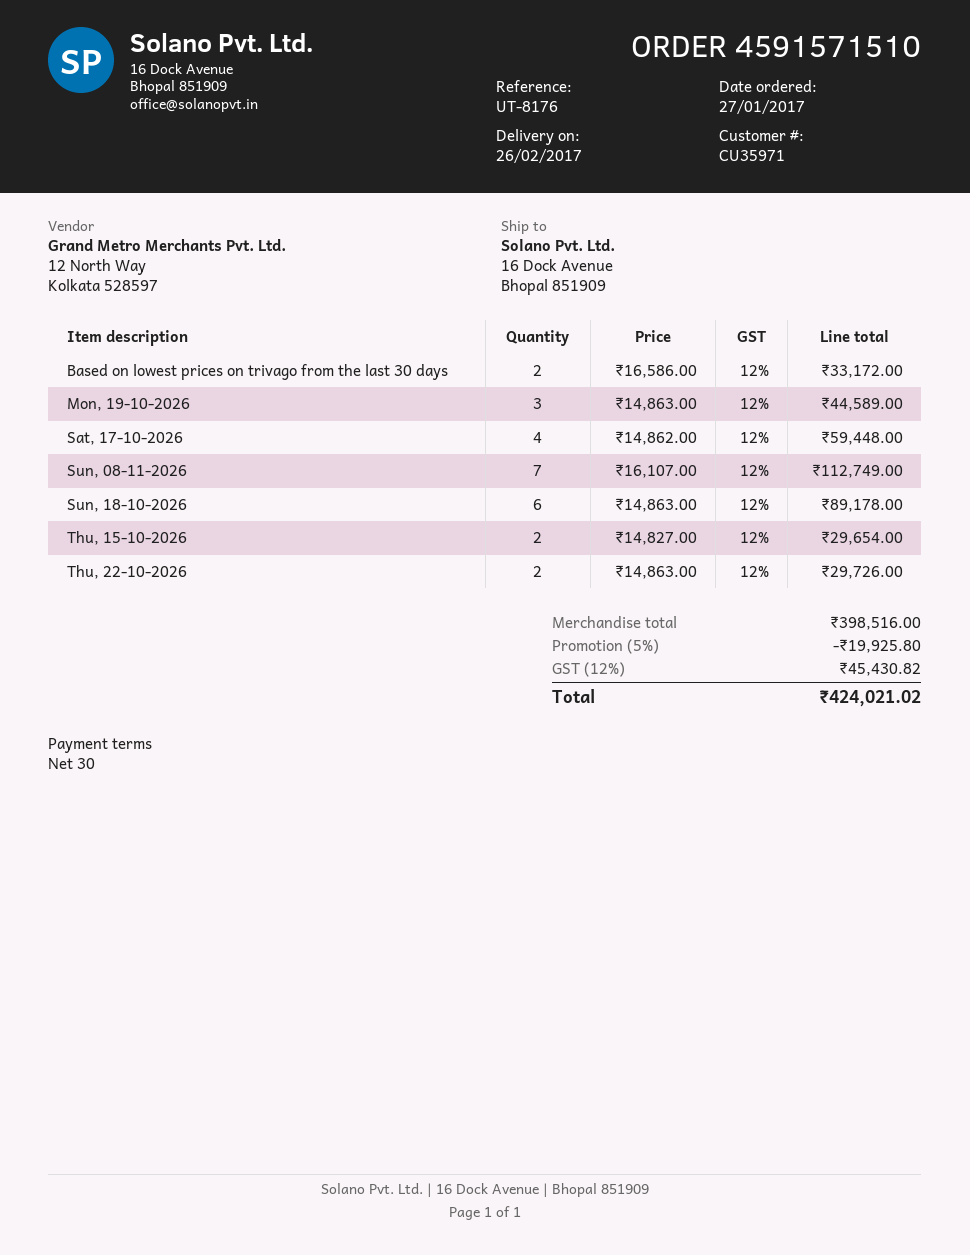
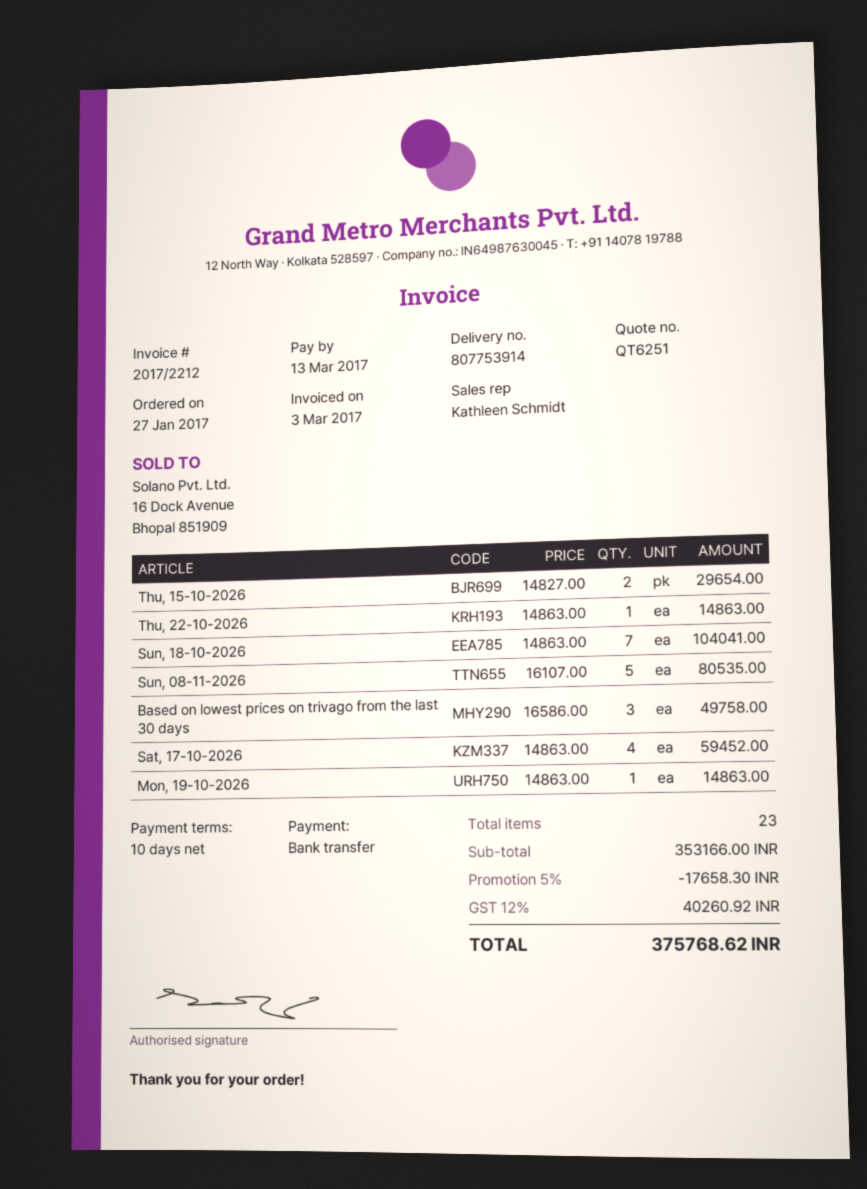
payment terms: 30 days -> 10 days
Based on lowest prices on trivago from the last 30 days: 2 x 16586.00 = 33172.00 -> 3 x 16586.00 = 49758.00
Mon, 19-10-2026: 3 x 14863.00 = 44589.00 -> 1 x 14863.00 = 14863.00
Sat, 17-10-2026: 4 x 14862.00 = 59448.00 -> 4 x 14863.00 = 59452.00
Sun, 08-11-2026: 7 x 16107.00 = 112749.00 -> 5 x 16107.00 = 80535.00
Sun, 18-10-2026: 6 x 14863.00 = 89178.00 -> 7 x 14863.00 = 104041.00
Thu, 22-10-2026: 2 x 14863.00 = 29726.00 -> 1 x 14863.00 = 14863.00
subtotal: 398516.00 -> 353166.00
discount: 5% = 19925.80 -> 5% = 17658.30
tax: 12% = 45430.82 -> 12% = 40260.92
total: 424021.02 -> 375768.62

